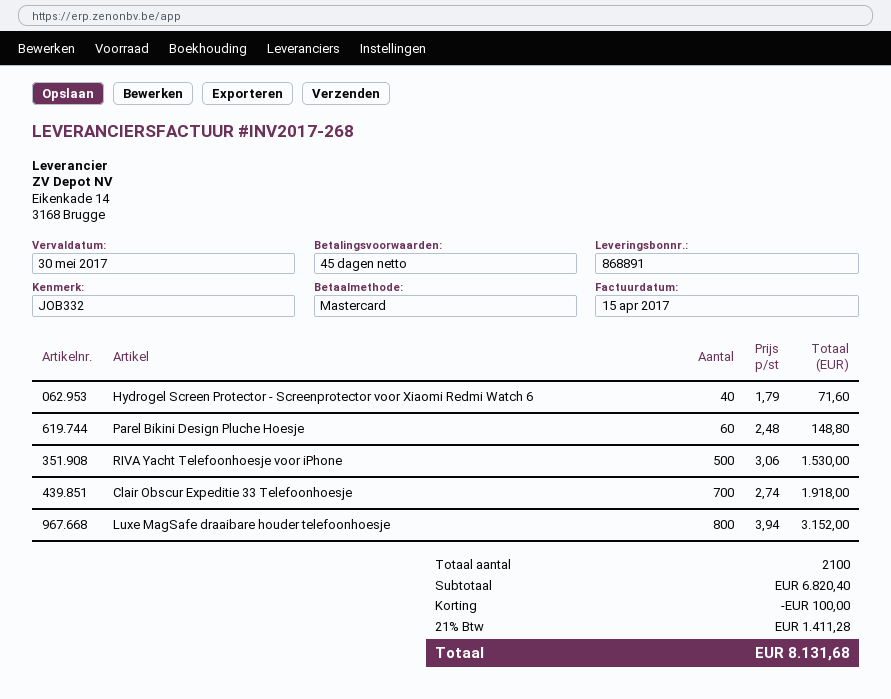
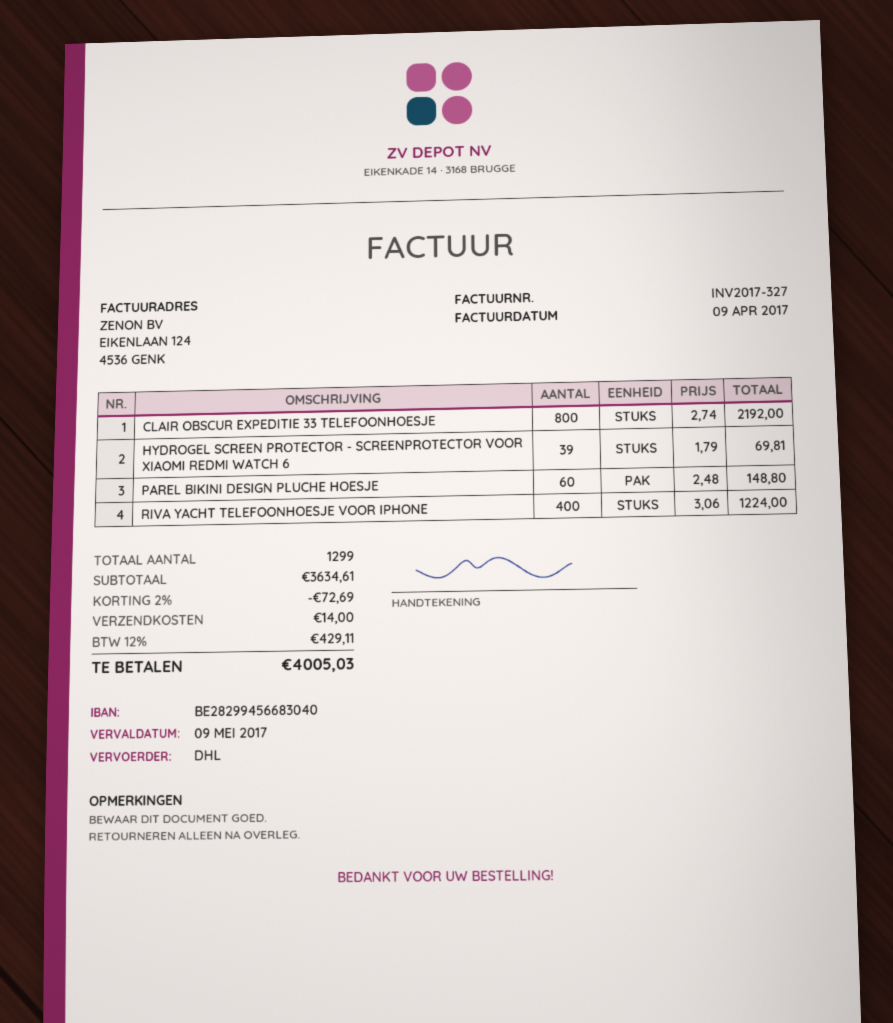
invoice number: INV2017-268 -> INV2017-327
invoice date: 2017-04-15 -> 2017-04-09
due date: 2017-05-30 -> 2017-05-09
Hydrogel Screen Protector - Screenprotector voor Xiaomi Redmi Watch 6: 40 x 1.79 = 71.60 -> 39 x 1.79 = 69.81
RIVA Yacht Telefoonhoesje voor iPhone: 500 x 3.06 = 1530.00 -> 400 x 3.06 = 1224.00
Clair Obscur Expeditie 33 Telefoonhoesje: 700 x 2.74 = 1918.00 -> 800 x 2.74 = 2192.00
Luxe MagSafe draaibare houder telefoonhoesje: 800 x 3.94 = 3152.00 -> none
total quantity: 2100 -> 1299
subtotal: 6820.40 -> 3634.61
discount: 100.00 -> 72.69
shipping: none -> 14.00
tax: 21% = 1411.28 -> 12% = 429.11
total: 8131.68 -> 4005.03

